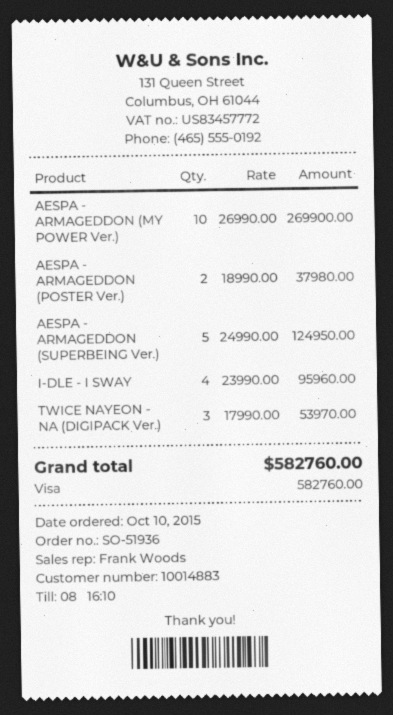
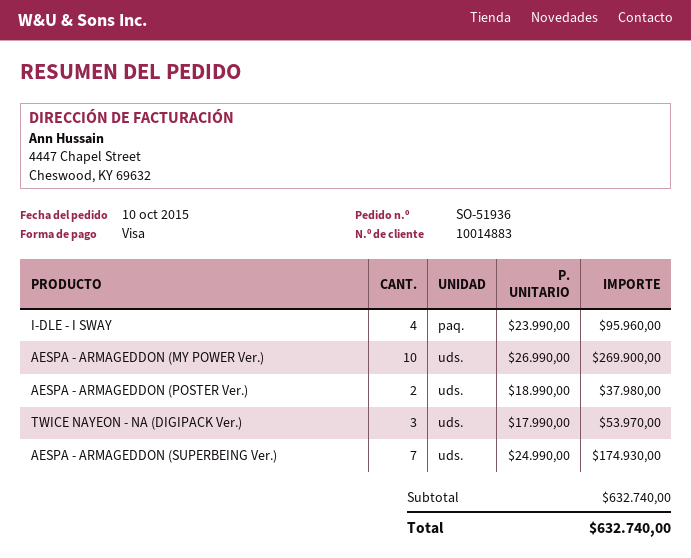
AESPA - ARMAGEDDON (SUPERBEING Ver.): 5 x 24990.00 = 124950.00 -> 7 x 24990.00 = 174930.00
total: 582760.00 -> 632740.00

